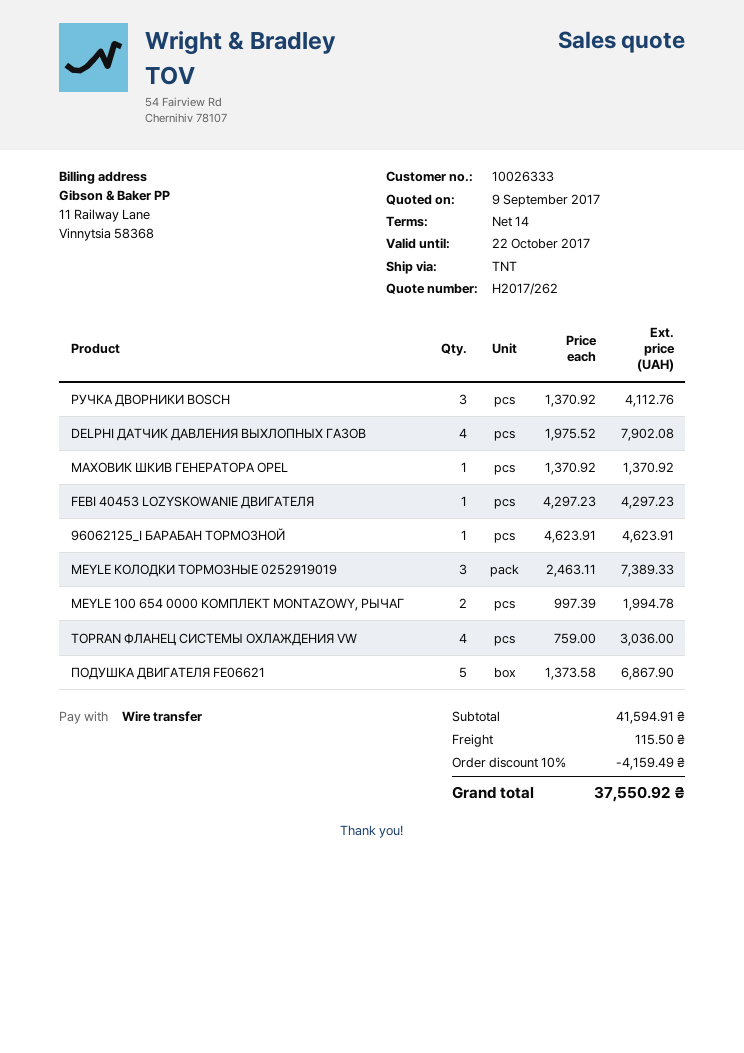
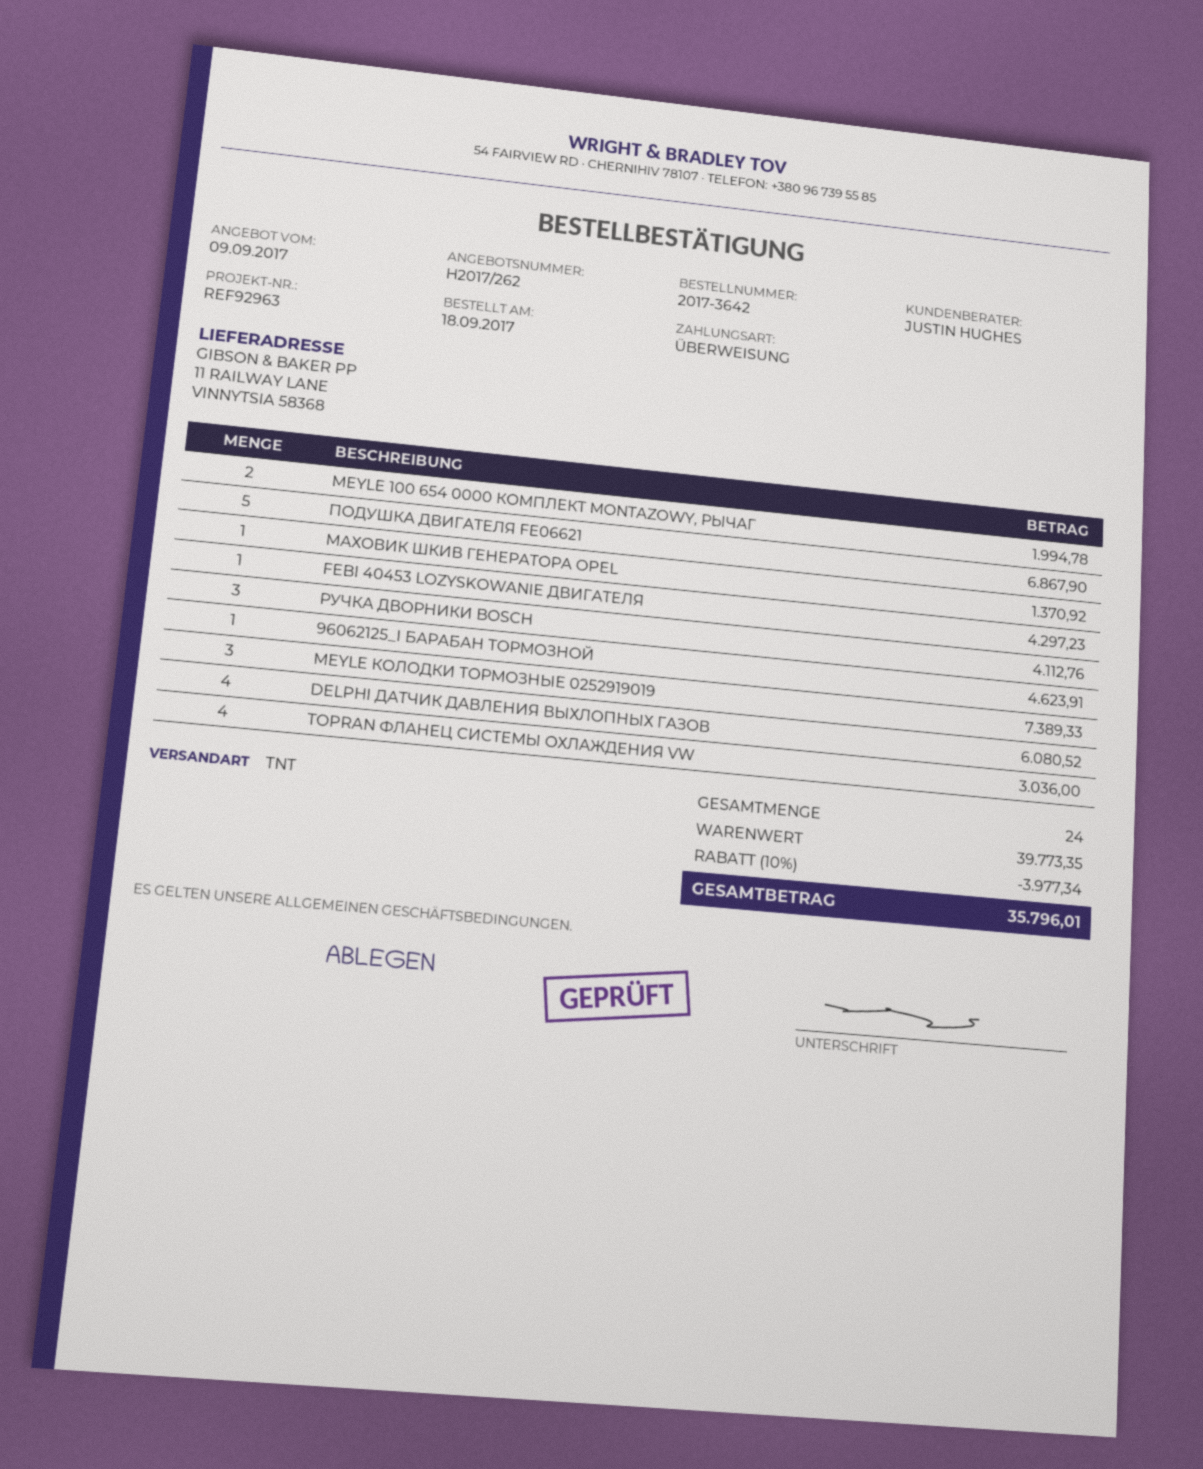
DELPHI ДАТЧИК ДАВЛЕНИЯ ВЫХЛОПНЫХ ГАЗОВ: 4 for 7902.08 -> 4 for 6080.52
subtotal: 41594.91 -> 39773.35
discount: 10% = 4159.49 -> 10% = 3977.34
shipping: 115.50 -> none
total: 37550.92 -> 35796.01

